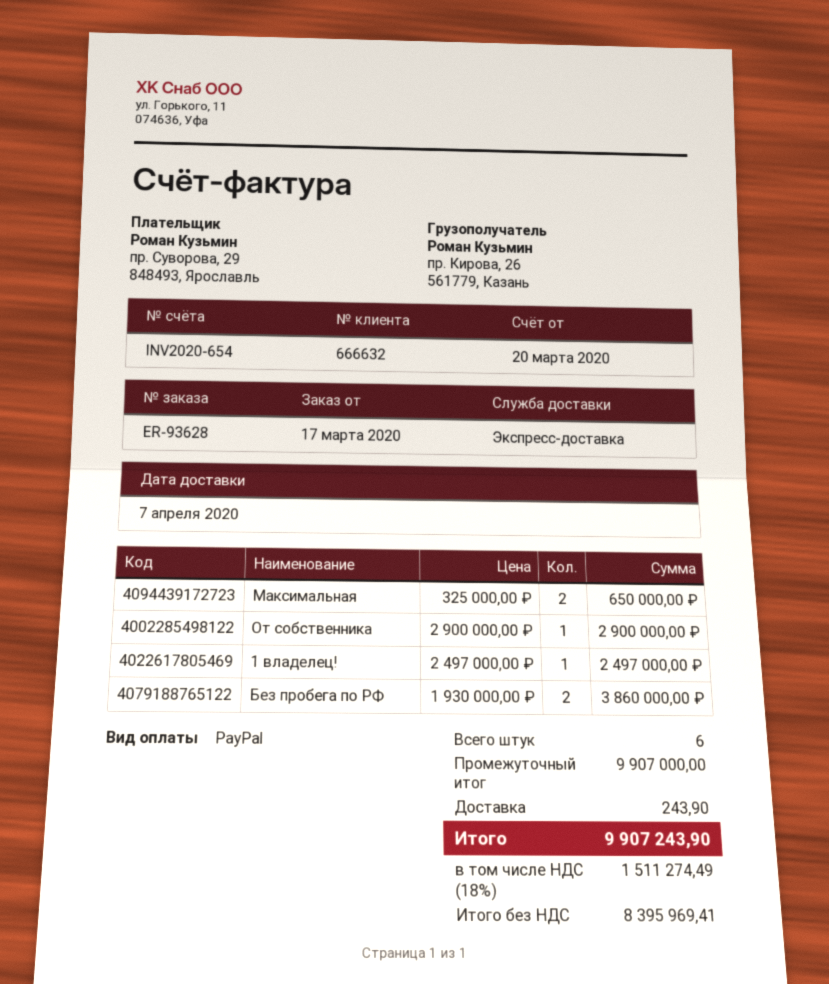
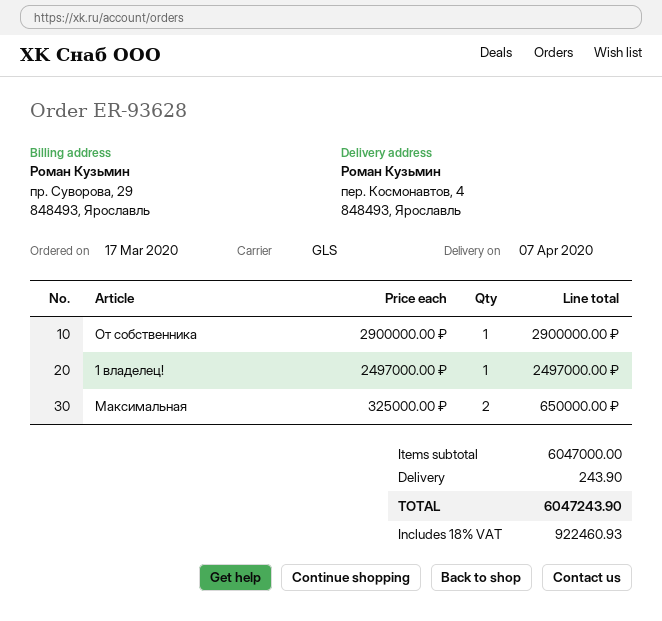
shipping method: express -> GLS
ship to: пр. Кирова, 26, 561779, Казань -> пер. Космонавтов, 4, 848493, Ярославль
Без пробега по РФ: 2 x 1930000.00 = 3860000.00 -> none
subtotal: 9907000.00 -> 6047000.00
tax: 18% = 1511274.49 -> 18% = 922460.93
total: 9907243.90 -> 6047243.90

